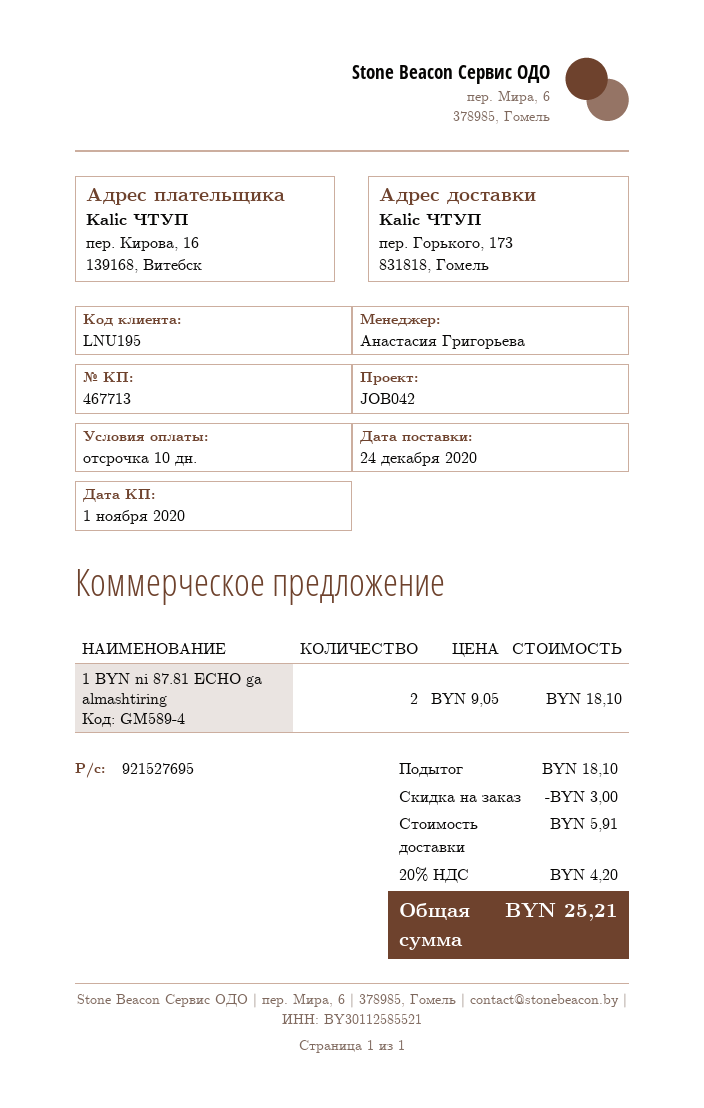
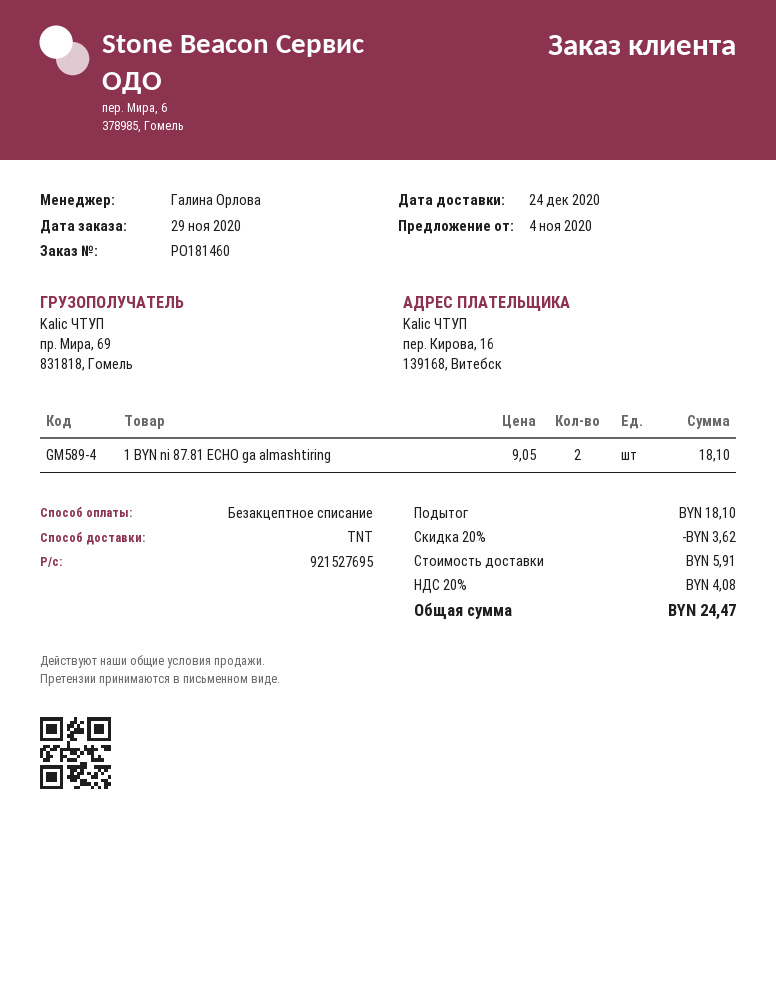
quote date: 2020-11-01 -> 2020-11-04
sales rep: Анастасия Григорьева -> Галина Орлова
ship to: пер. Горького, 173, 831818, Гомель -> пр. Мира, 69, 831818, Гомель
discount: 3.00 -> 3.62
tax: 20% = 4.20 -> 20% = 4.08
total: 25.21 -> 24.47

